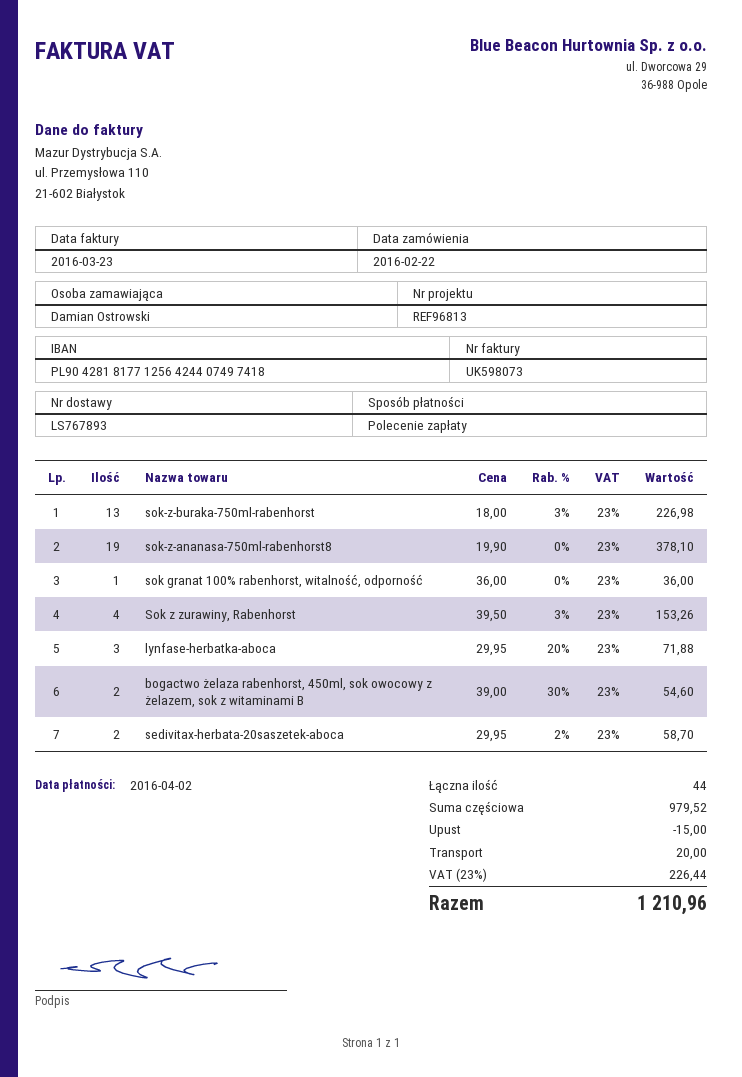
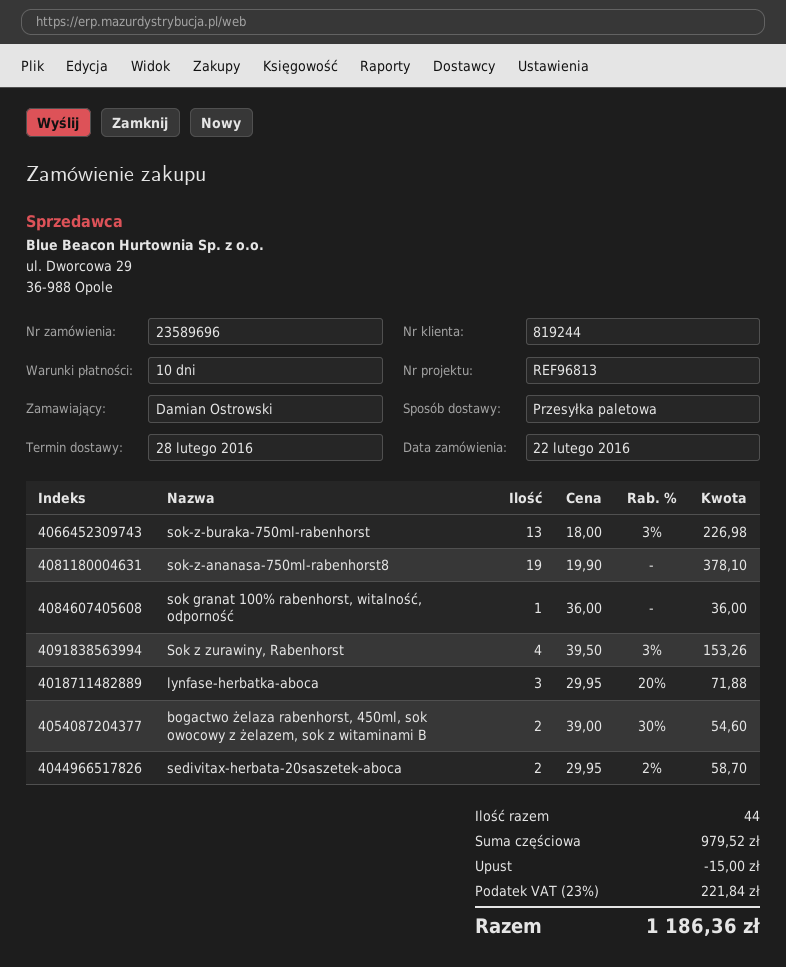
shipping: 20.00 -> none
tax: 23% = 226.44 -> 23% = 221.84
total: 1210.96 -> 1186.36

